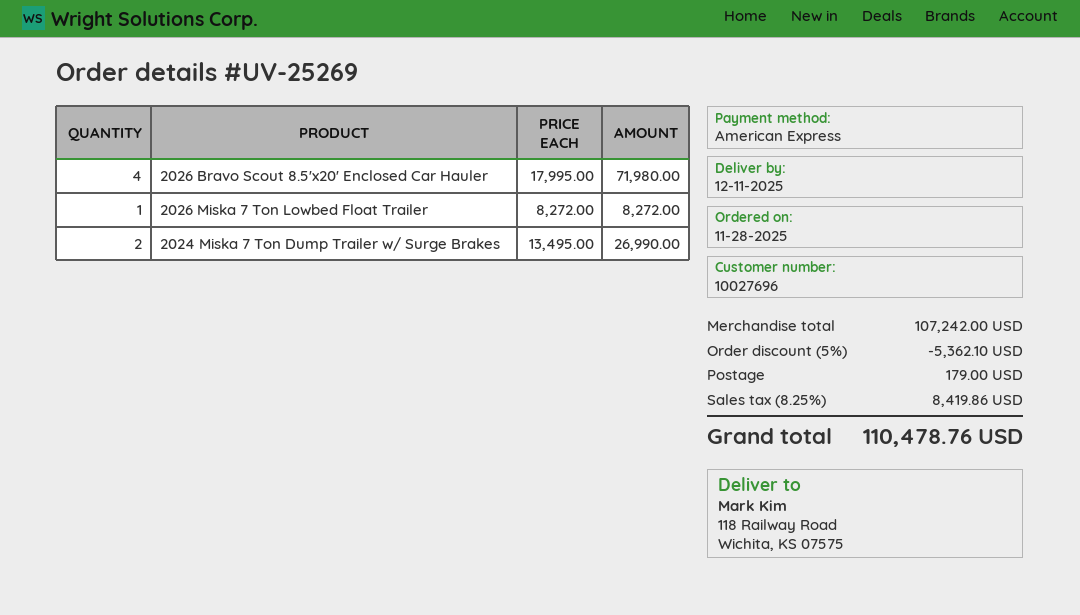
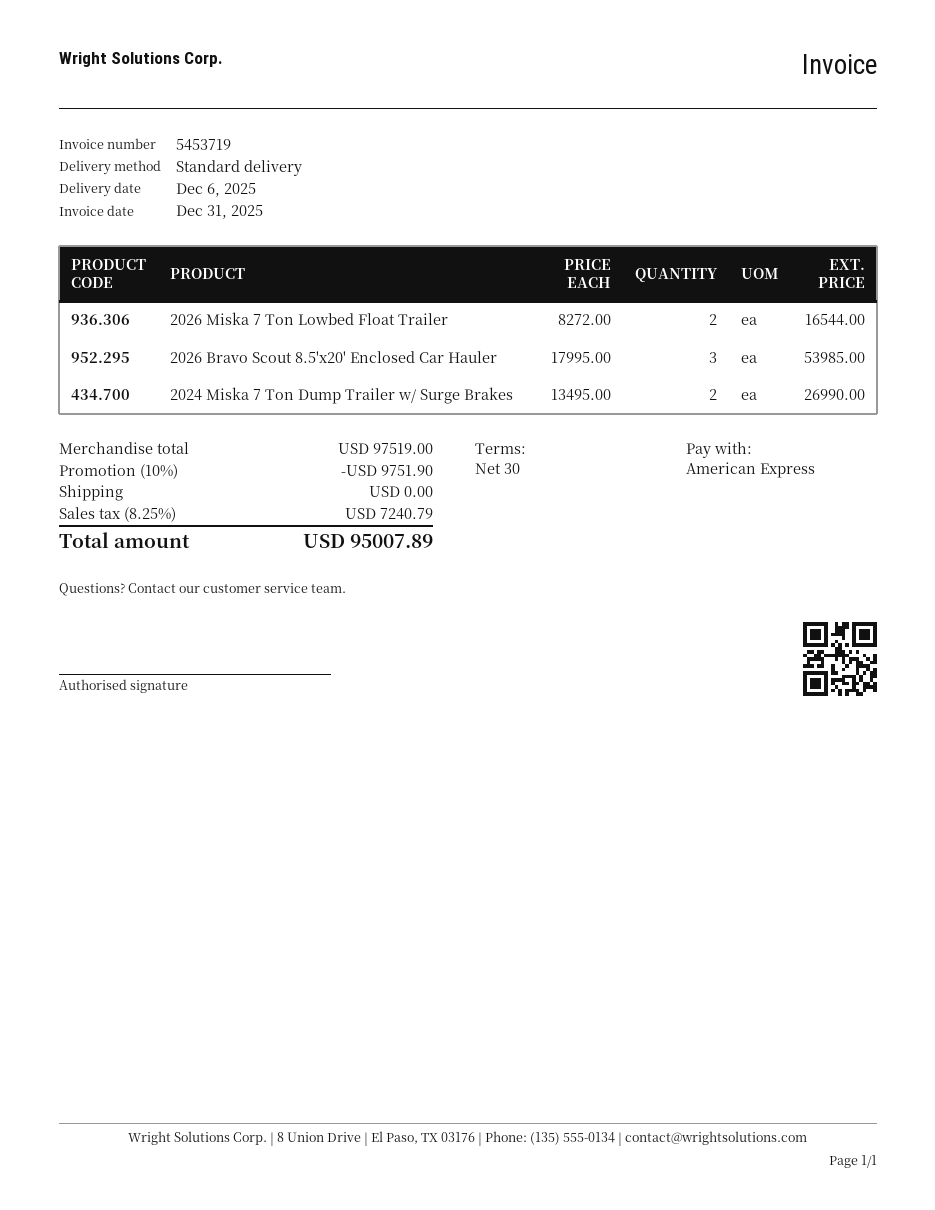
delivery date: 2025-12-11 -> 2025-12-06
2026 Bravo Scout 8.5'x20' Enclosed Car Hauler: 4 x 17995.00 = 71980.00 -> 3 x 17995.00 = 53985.00
2026 Miska 7 Ton Lowbed Float Trailer: 1 x 8272.00 = 8272.00 -> 2 x 8272.00 = 16544.00
subtotal: 107242.00 -> 97519.00
discount: 5% = 5362.10 -> 10% = 9751.90
shipping: 179.00 -> 0.00
tax: 8.25% = 8419.86 -> 8.25% = 7240.79
total: 110478.76 -> 95007.89

